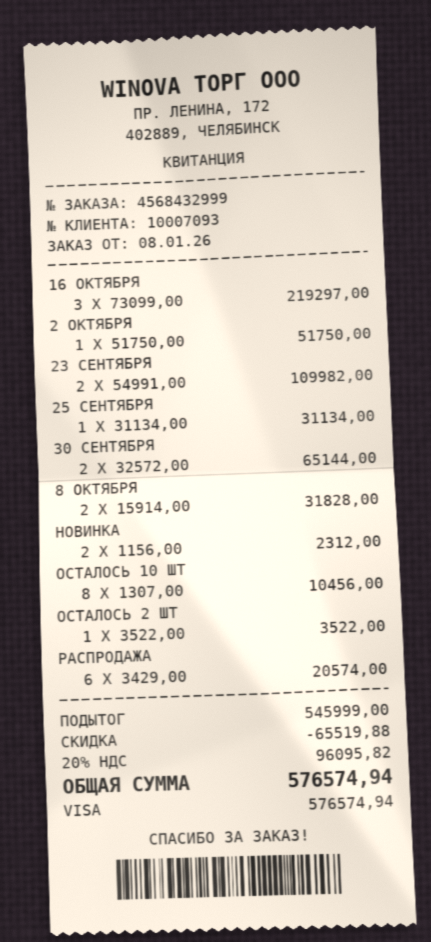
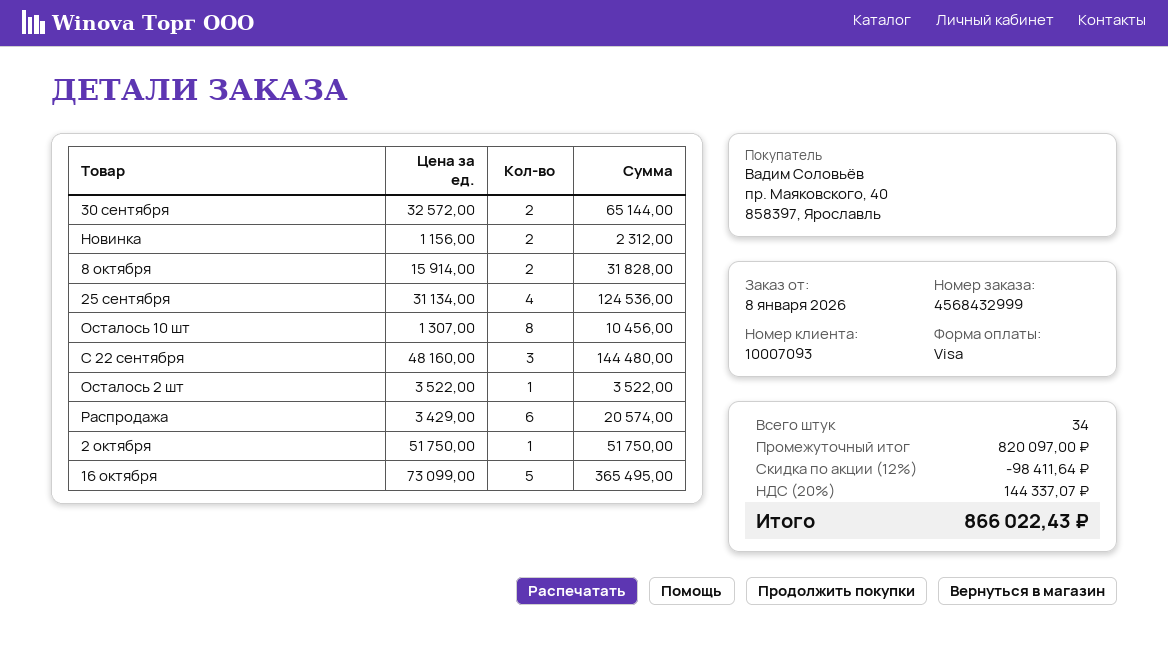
16 ОКТЯБРЯ: 3 x 73099.00 = 219297.00 -> 5 x 73099.00 = 365495.00
23 СЕНТЯБРЯ: 2 x 54991.00 = 109982.00 -> none
25 СЕНТЯБРЯ: 1 x 31134.00 = 31134.00 -> 4 x 31134.00 = 124536.00
С 22 сентября: none -> 3 x 48160.00 = 144480.00
subtotal: 545999.00 -> 820097.00
discount: 65519.88 -> 98411.64
tax: 20% = 96095.82 -> 20% = 144337.07
total: 576574.94 -> 866022.43

